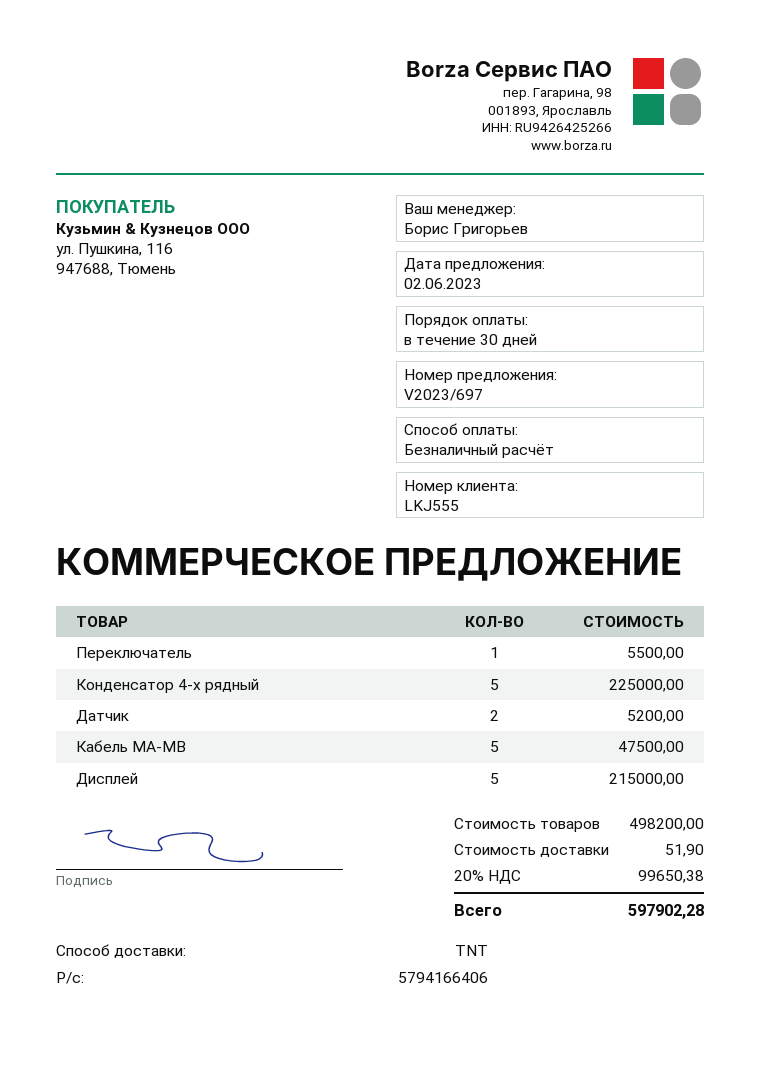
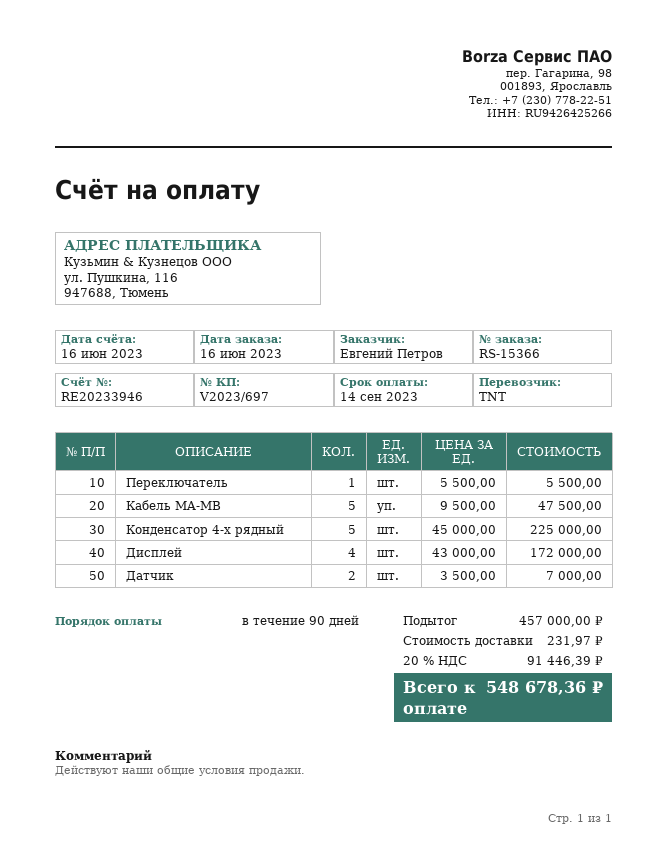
payment terms: 30 days -> 90 days
Датчик: 2 for 5200.00 -> 2 for 7000.00
Дисплей: 5 for 215000.00 -> 4 for 172000.00
subtotal: 498200.00 -> 457000.00
shipping: 51.90 -> 231.97
tax: 20% = 99650.38 -> 20% = 91446.39
total: 597902.28 -> 548678.36

